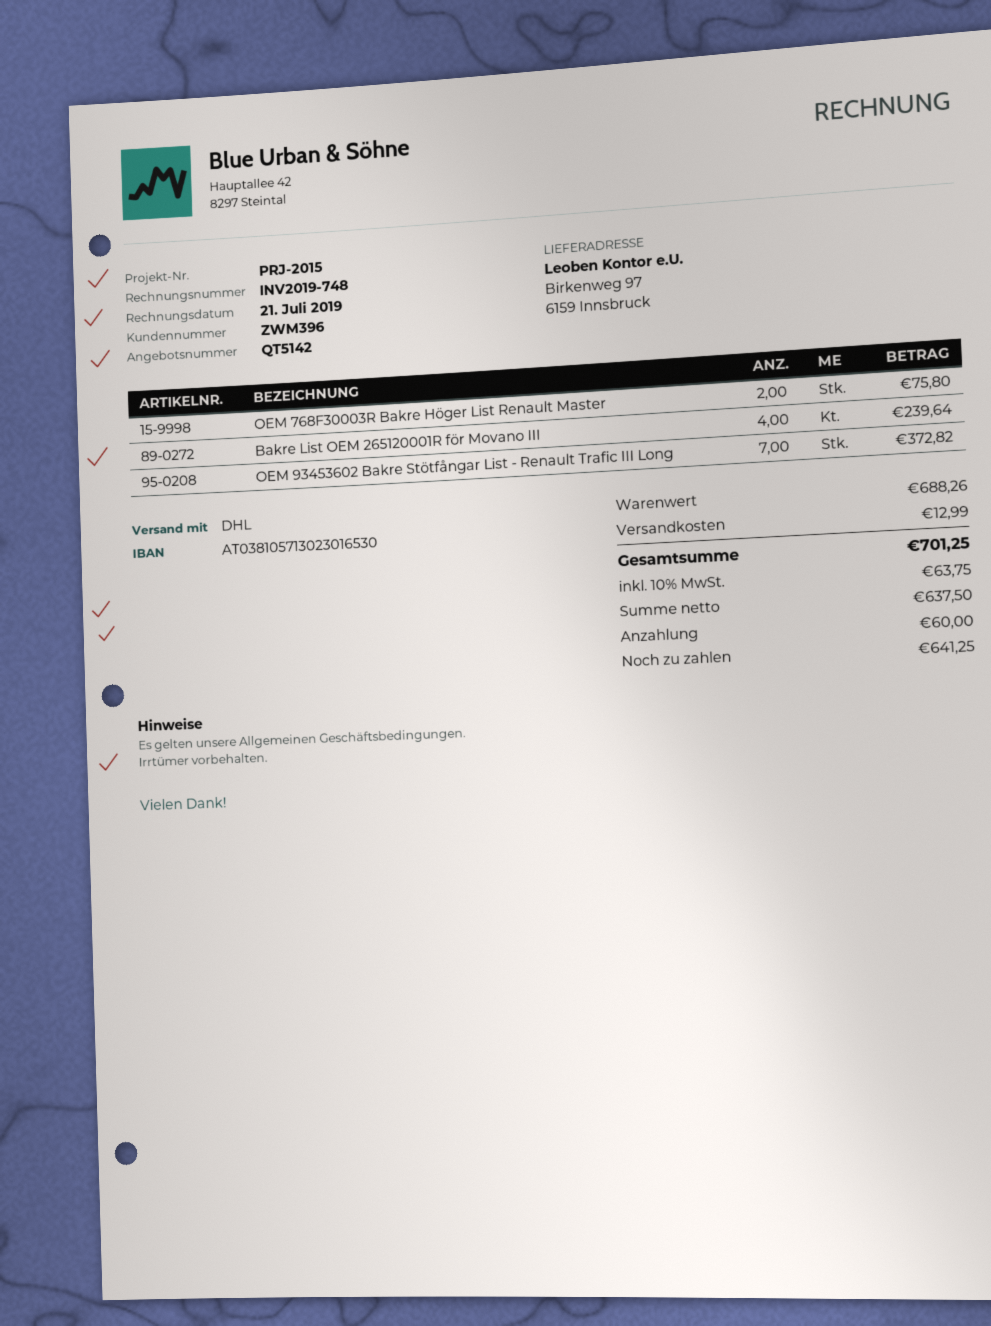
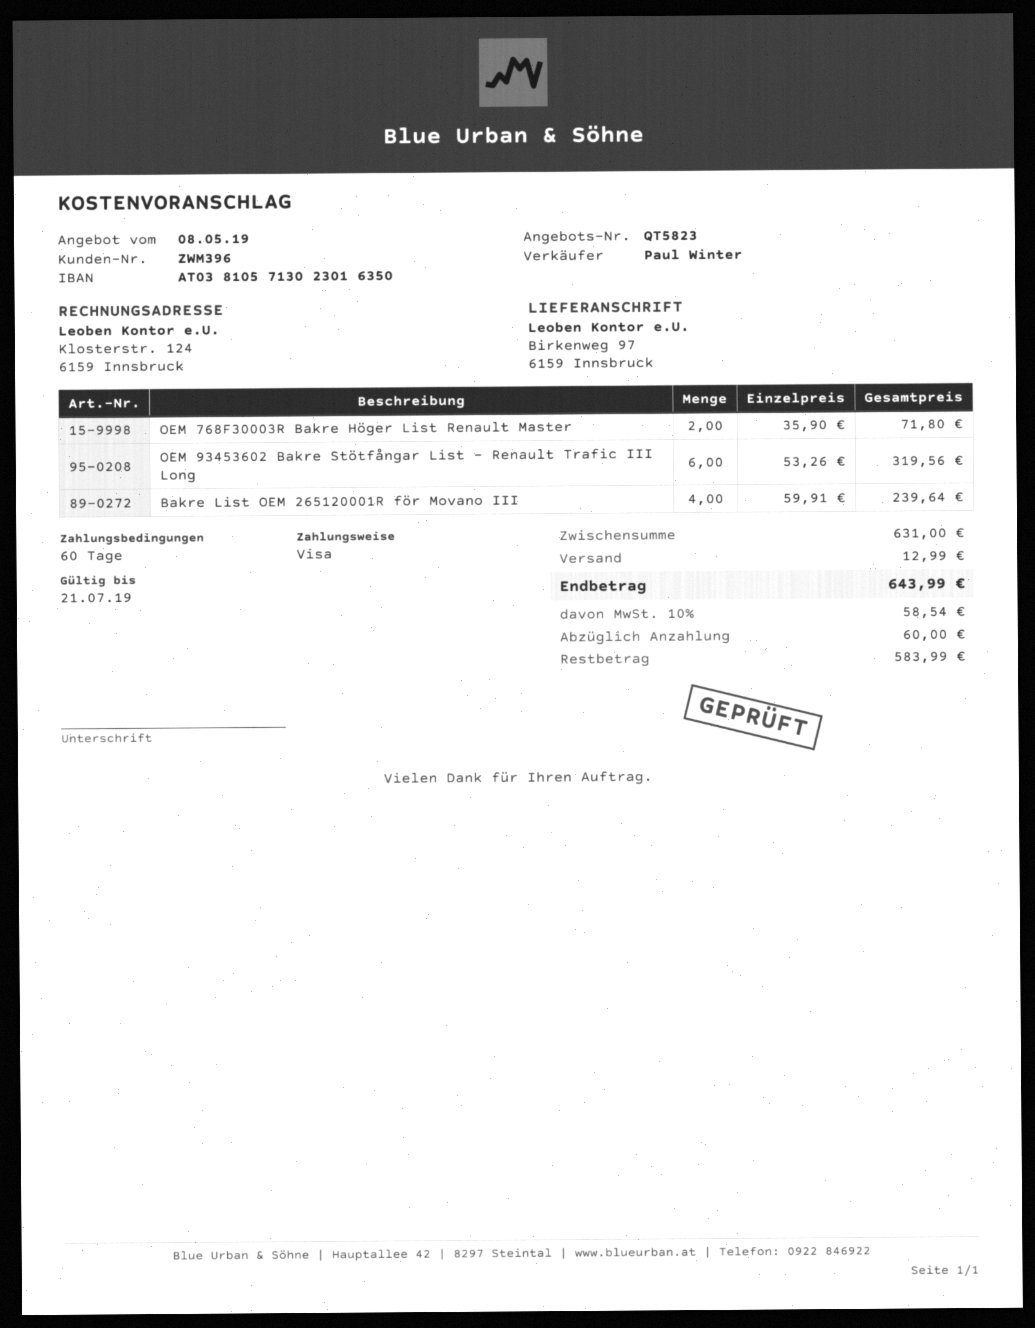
quote number: QT5142 -> QT5823
bank account: AT038105713023016530 -> AT038105713023016350
OEM 768F30003R Bakre Höger List Renault Master: 2 for 75.80 -> 2 for 71.80
OEM 93453602 Bakre Stötfångar List - Renault Trafic III Long: 7 for 372.82 -> 6 for 319.56
subtotal: 688.26 -> 631.00
tax: 10% = 63.75 -> 10% = 58.54
total: 701.25 -> 643.99
balance: 641.25 -> 583.99

